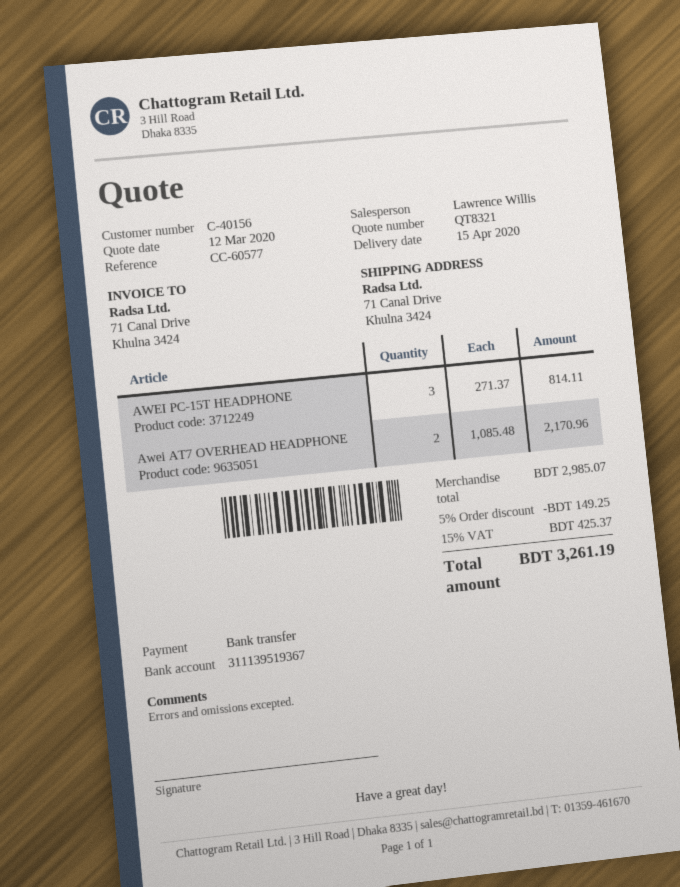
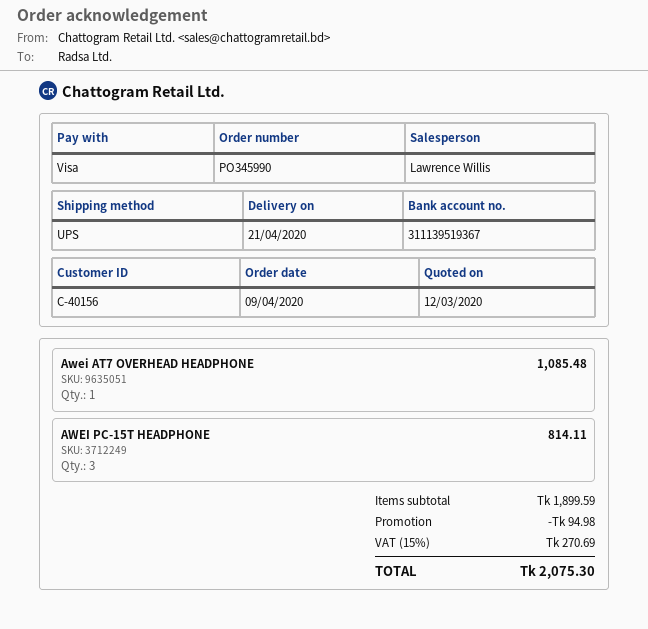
delivery date: 2020-04-15 -> 2020-04-21
payment method: bank transfer -> Visa
Awei AT7 OVERHEAD HEADPHONE: 2 for 2170.96 -> 1 for 1085.48
subtotal: 2985.07 -> 1899.59
discount: 149.25 -> 94.98
tax: 15% = 425.37 -> 15% = 270.69
total: 3261.19 -> 2075.30

